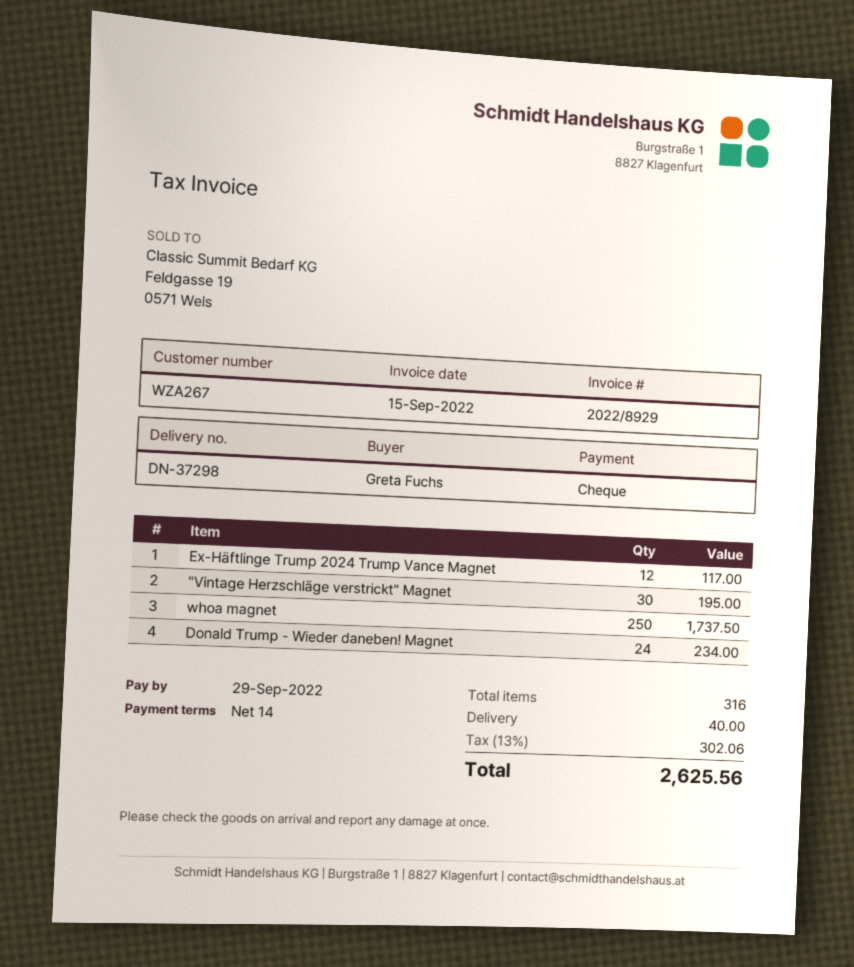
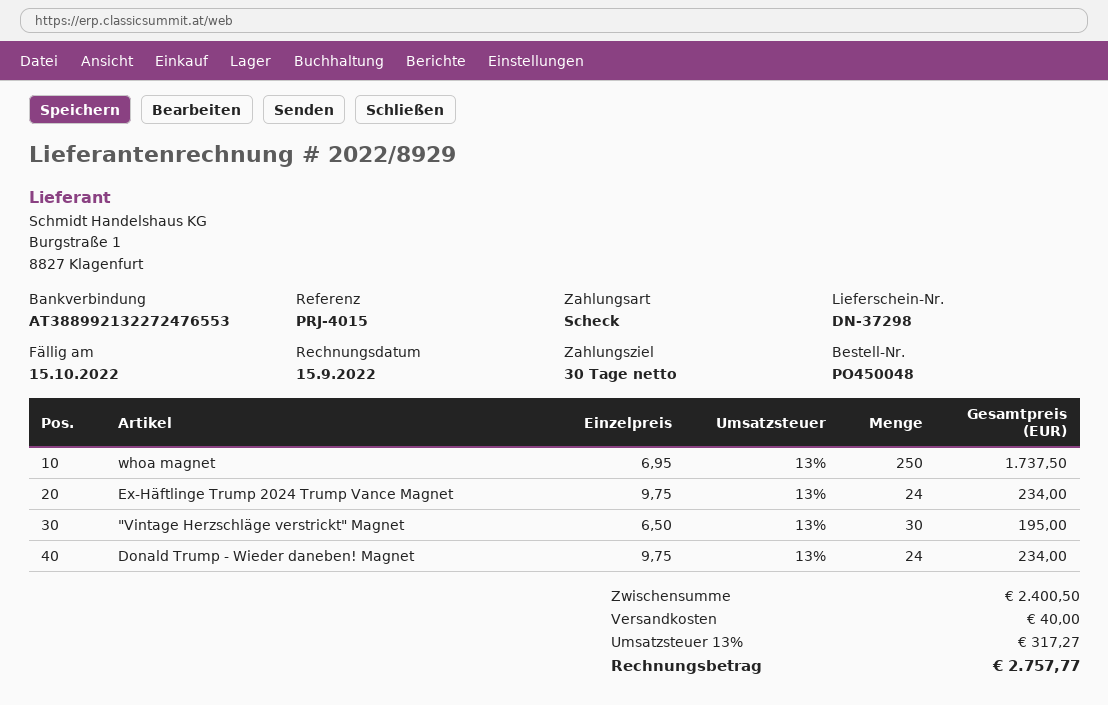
payment terms: 14 days -> 30 days
due date: 2022-09-29 -> 2022-10-15
Ex-Häftlinge Trump 2024 Trump Vance Magnet: 12 for 117.00 -> 24 for 234.00
tax: 13% = 302.06 -> 13% = 317.27
total: 2625.56 -> 2757.77

